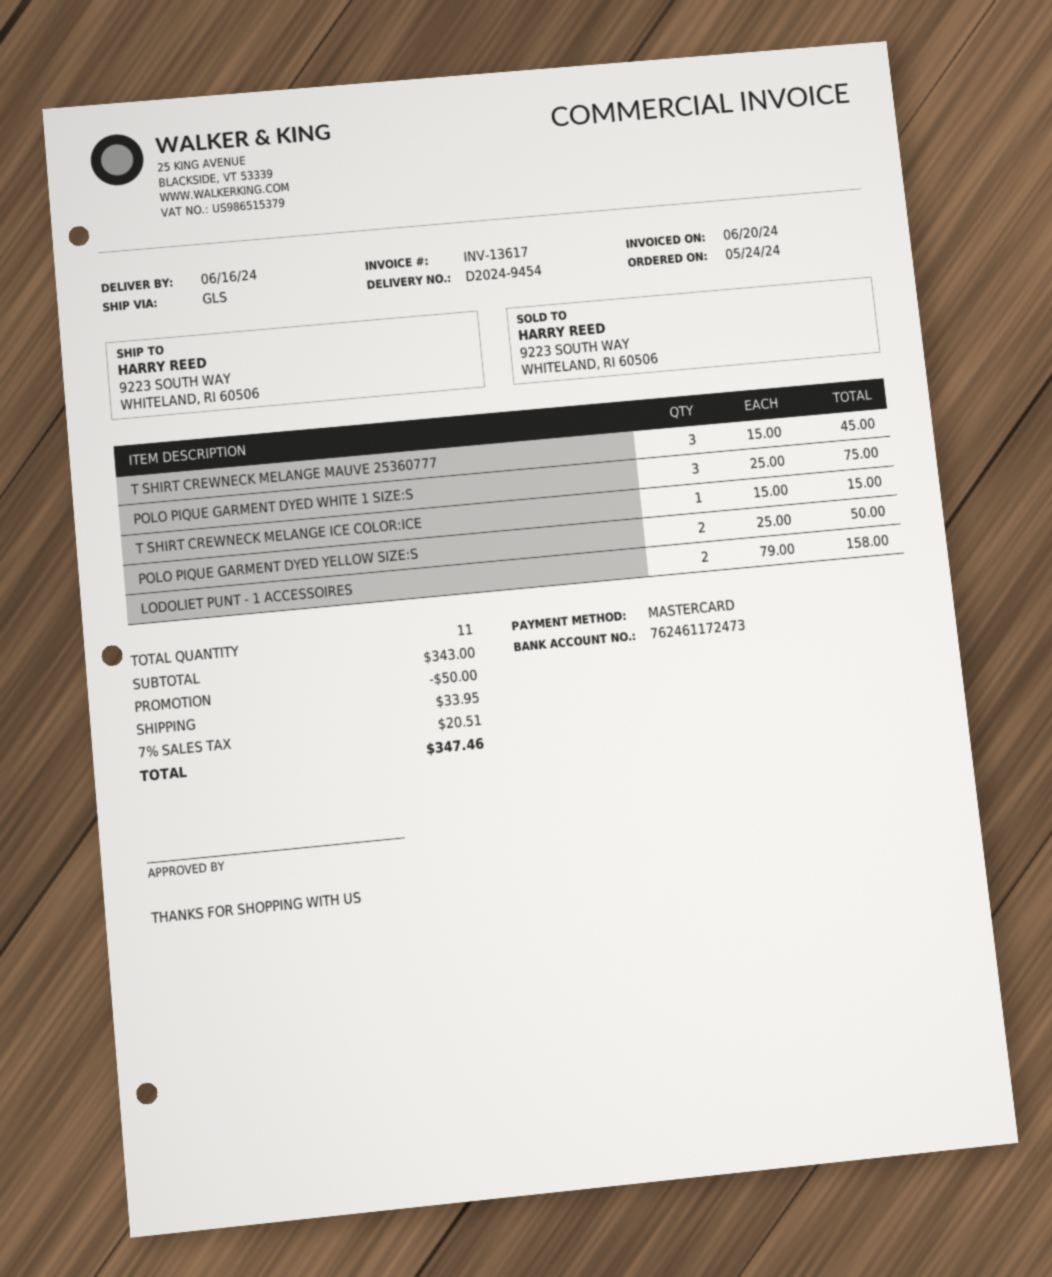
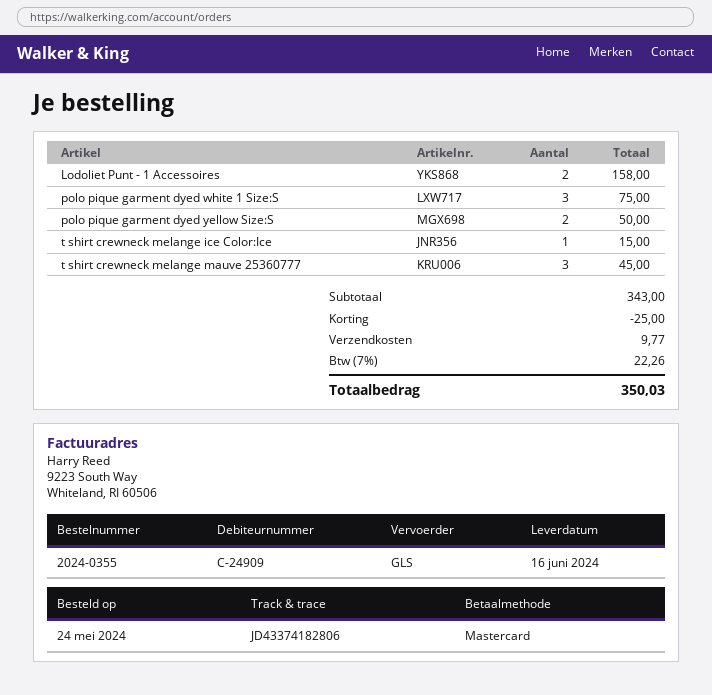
discount: 50.00 -> 25.00
shipping: 33.95 -> 9.77
tax: 7% = 20.51 -> 7% = 22.26
total: 347.46 -> 350.03

